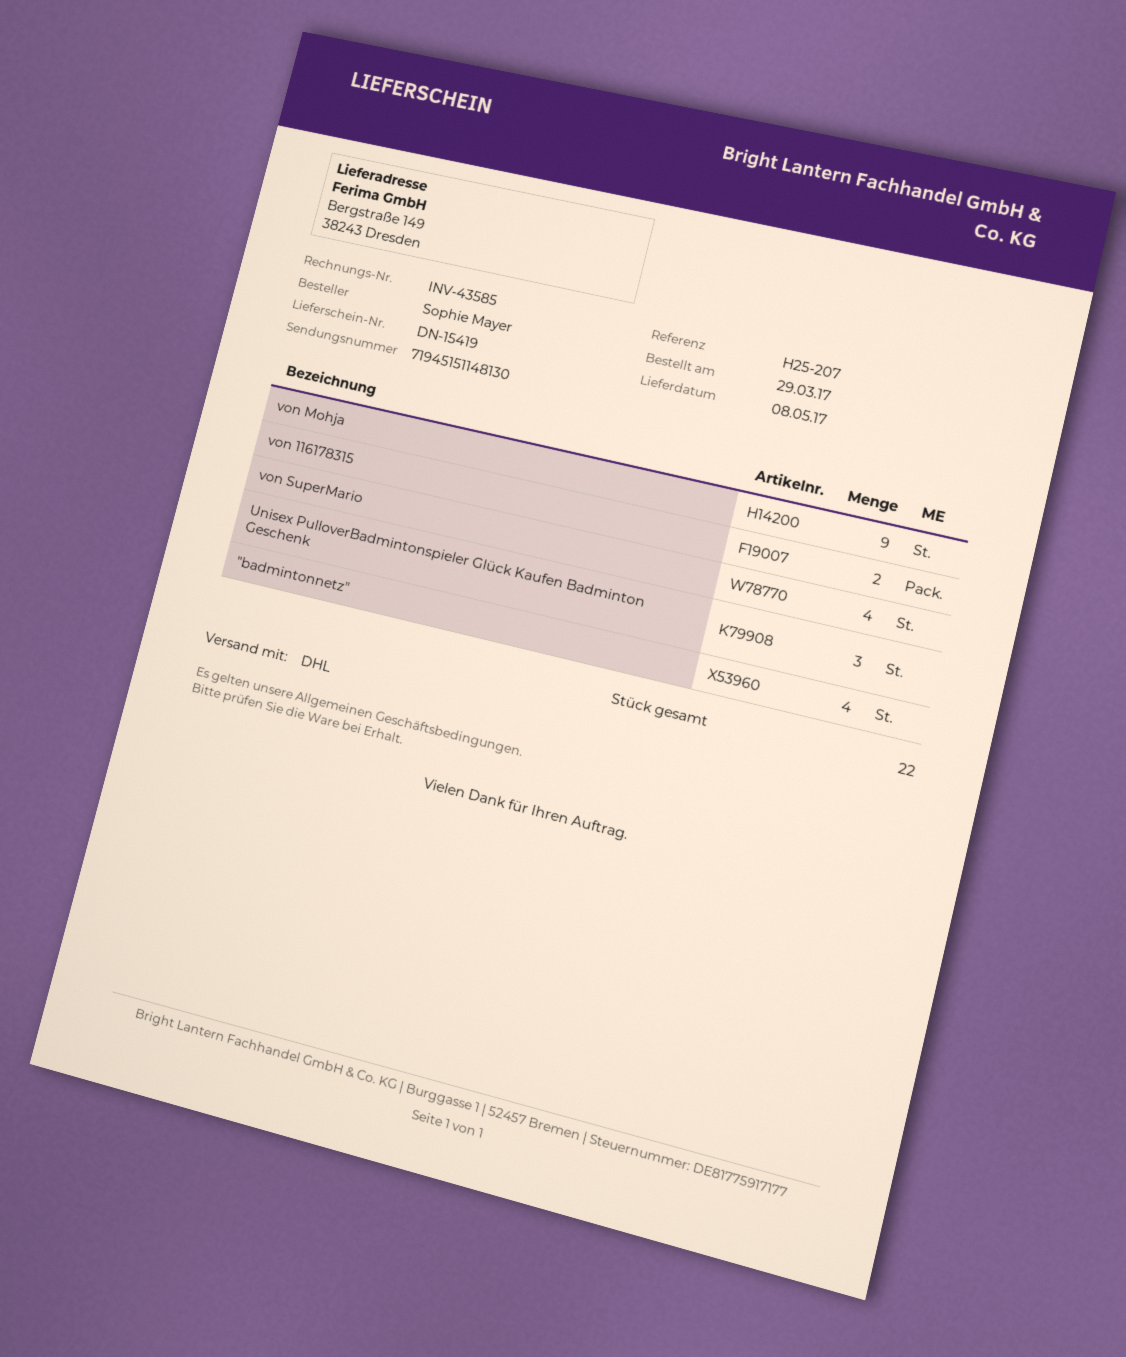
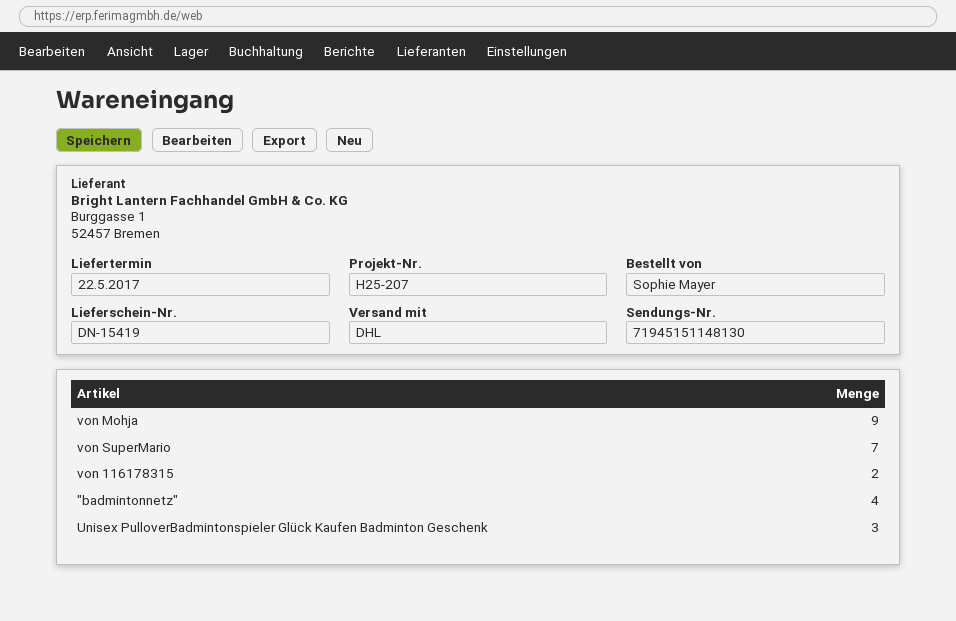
delivery date: 2017-05-08 -> 2017-05-22
von SuperMario: 4 -> 7

